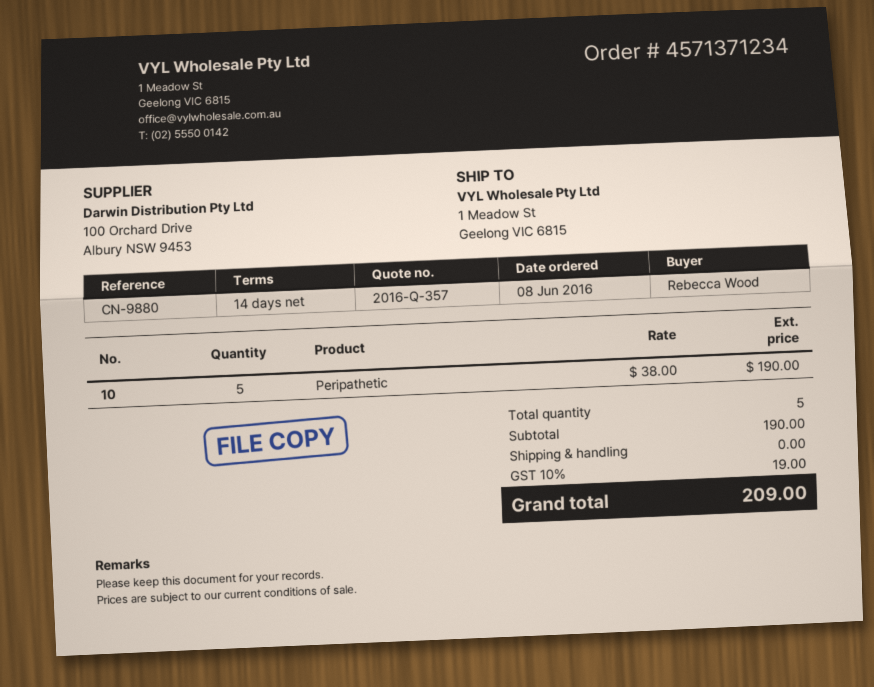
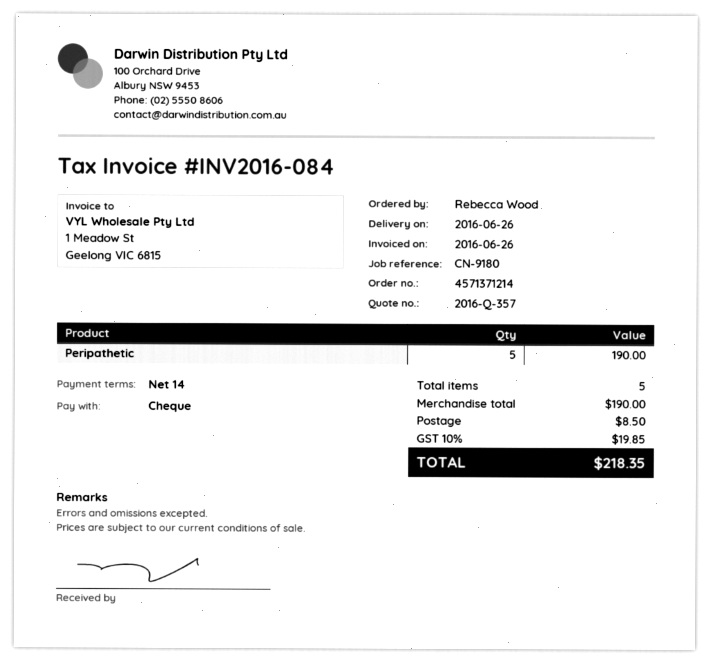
order number: 4571371234 -> 4571371214
reference: CN-9880 -> CN-9180
shipping: 0.00 -> 8.50
tax: 10% = 19.00 -> 10% = 19.85
total: 209.00 -> 218.35

